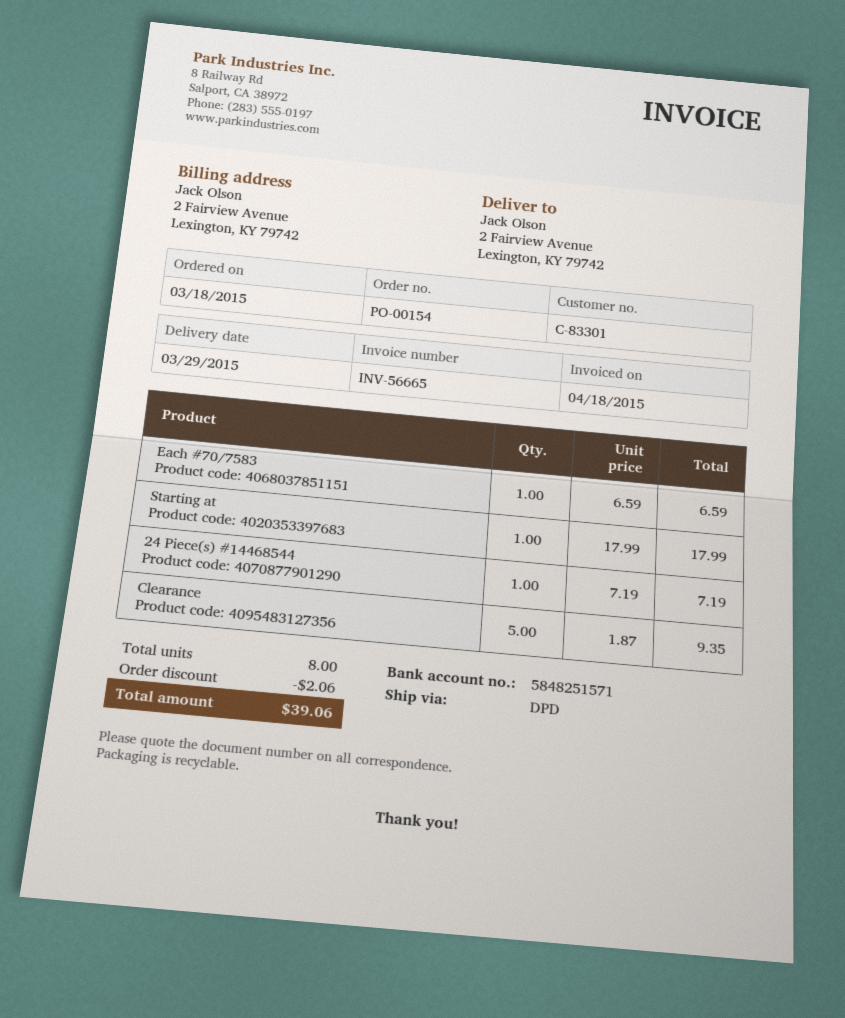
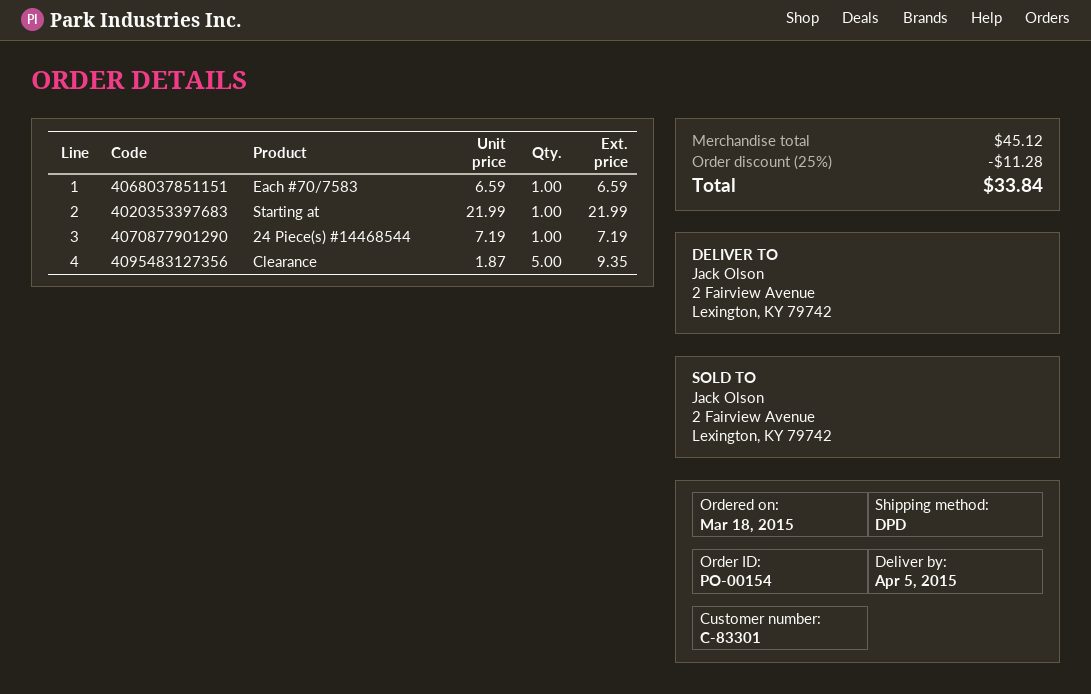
delivery date: 2015-03-29 -> 2015-04-05
Starting at: 1 x 17.99 = 17.99 -> 1 x 21.99 = 21.99
discount: 2.06 -> 11.28
total: 39.06 -> 33.84

